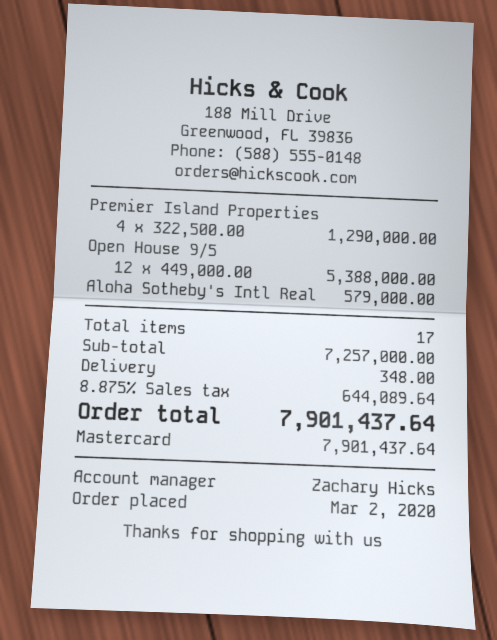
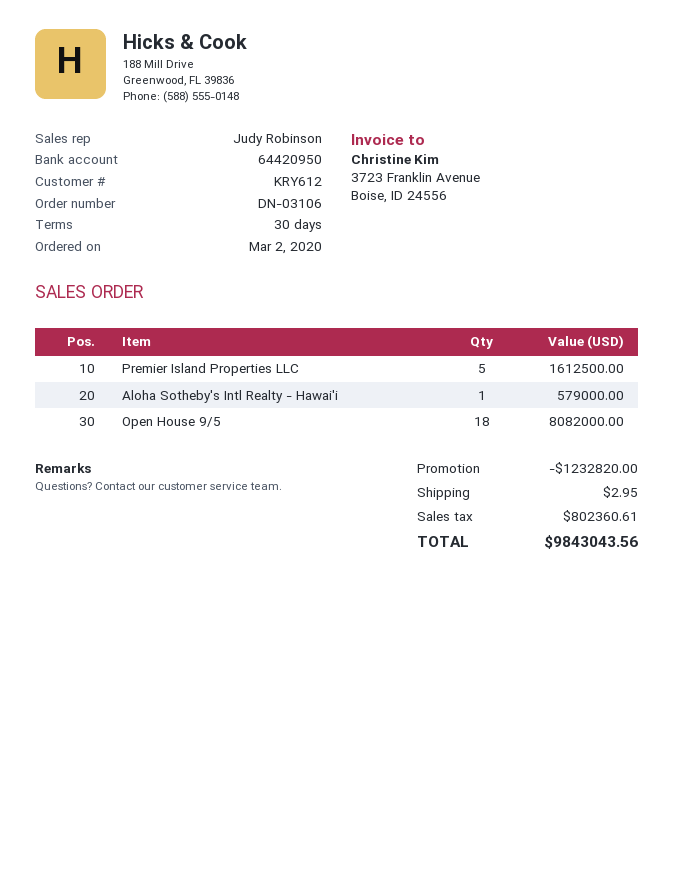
sales rep: Zachary Hicks -> Judy Robinson
Premier Island Properties: 4 for 1290000.00 -> 5 for 1612500.00
Open House 9/5: 12 for 5388000.00 -> 18 for 8082000.00
discount: none -> 1232820.00
shipping: 348.00 -> 2.95
tax: 644089.64 -> 802360.61
total: 7901437.64 -> 9843043.56

